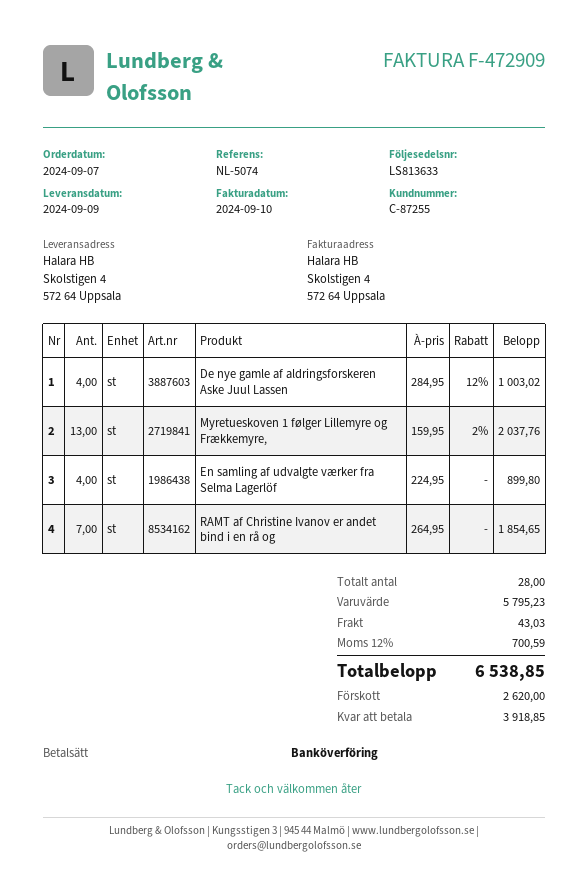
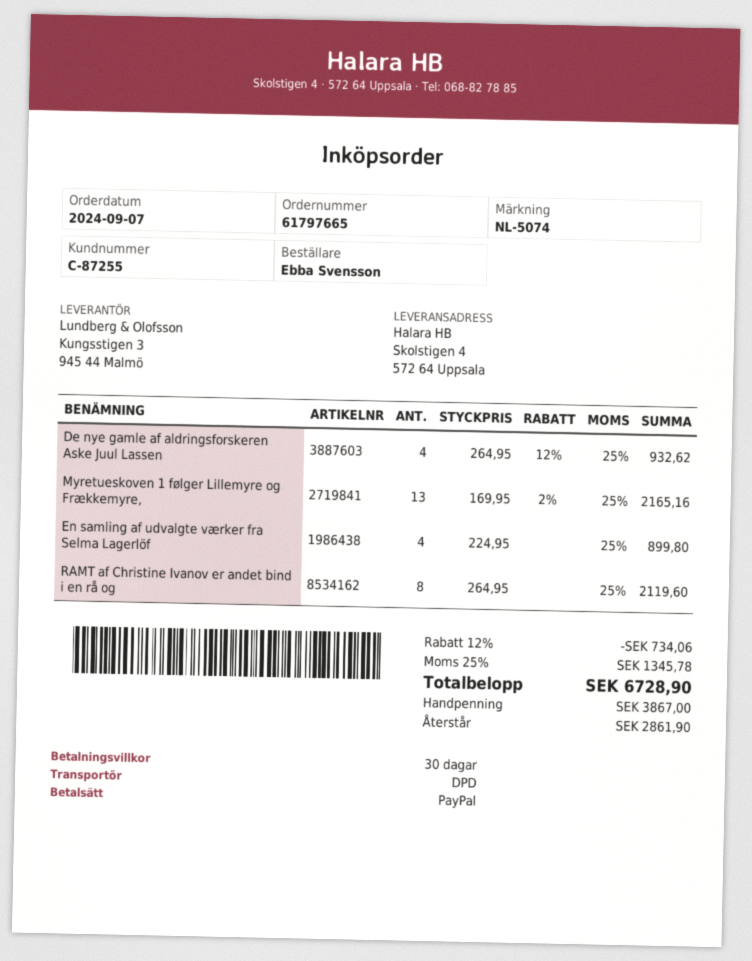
payment method: bank transfer -> PayPal
De nye gamle af aldringsforskeren Aske Juul Lassen: 4 x 284.95 - 12% = 1003.02 -> 4 x 264.95 - 12% = 932.62
Myretueskoven 1 følger Lillemyre og Frækkemyre,: 13 x 159.95 - 2% = 2037.76 -> 13 x 169.95 - 2% = 2165.16
RAMT af Christine Ivanov er andet bind i en rå og: 7 x 264.95 = 1854.65 -> 8 x 264.95 = 2119.60
discount: none -> 12% = 734.06
shipping: 43.03 -> none
tax: 12% = 700.59 -> 25% = 1345.78
total: 6538.85 -> 6728.90
deposit: 2620.00 -> 3867.00
balance: 3918.85 -> 2861.90

